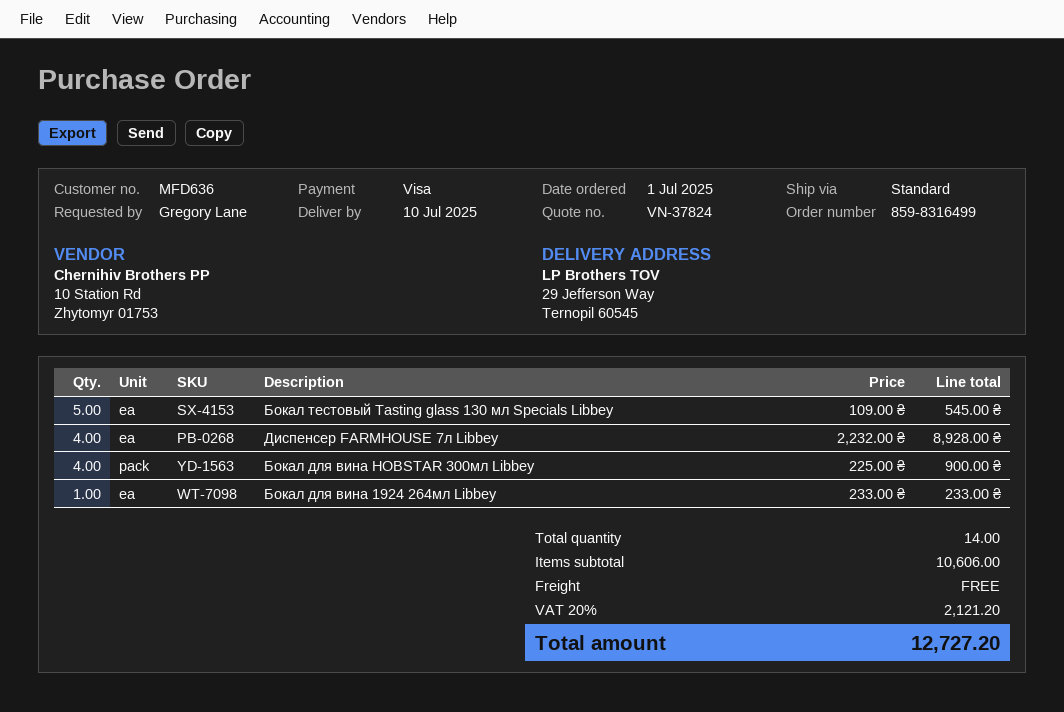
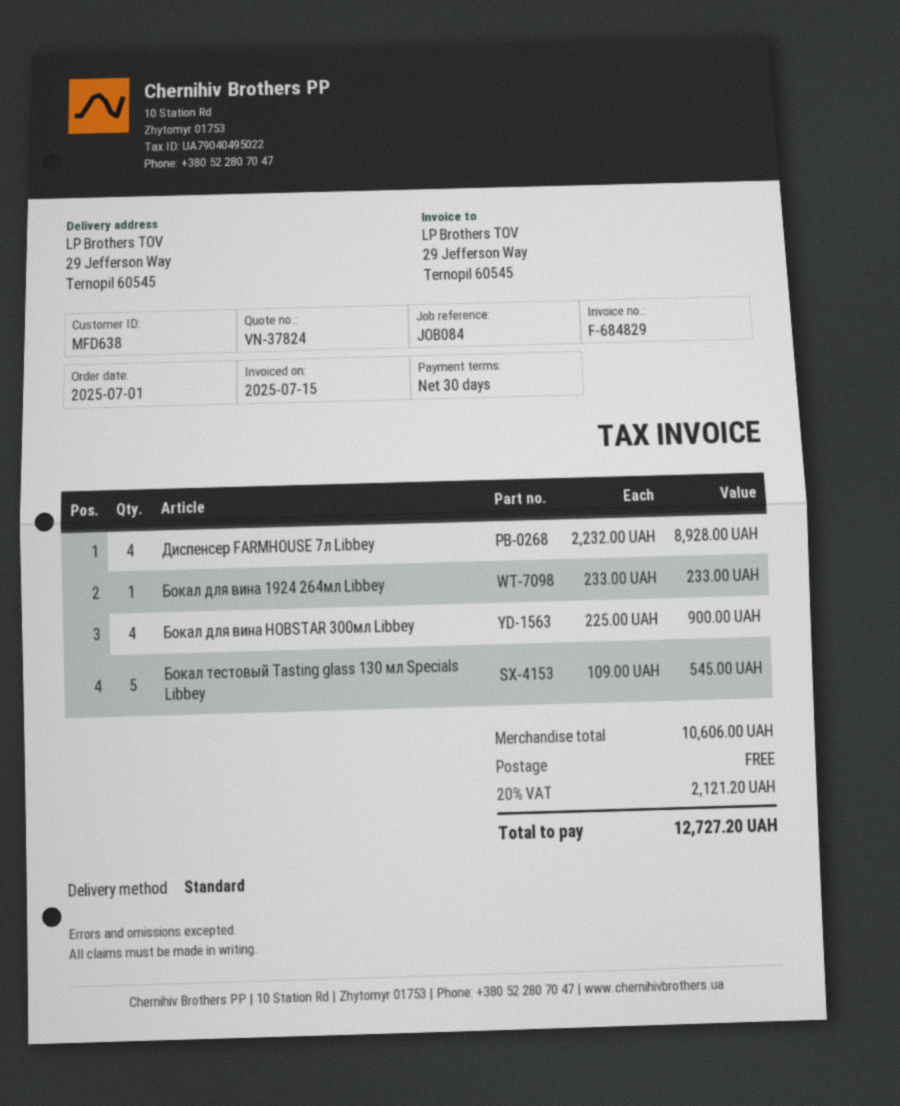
customer number: MFD636 -> MFD638

